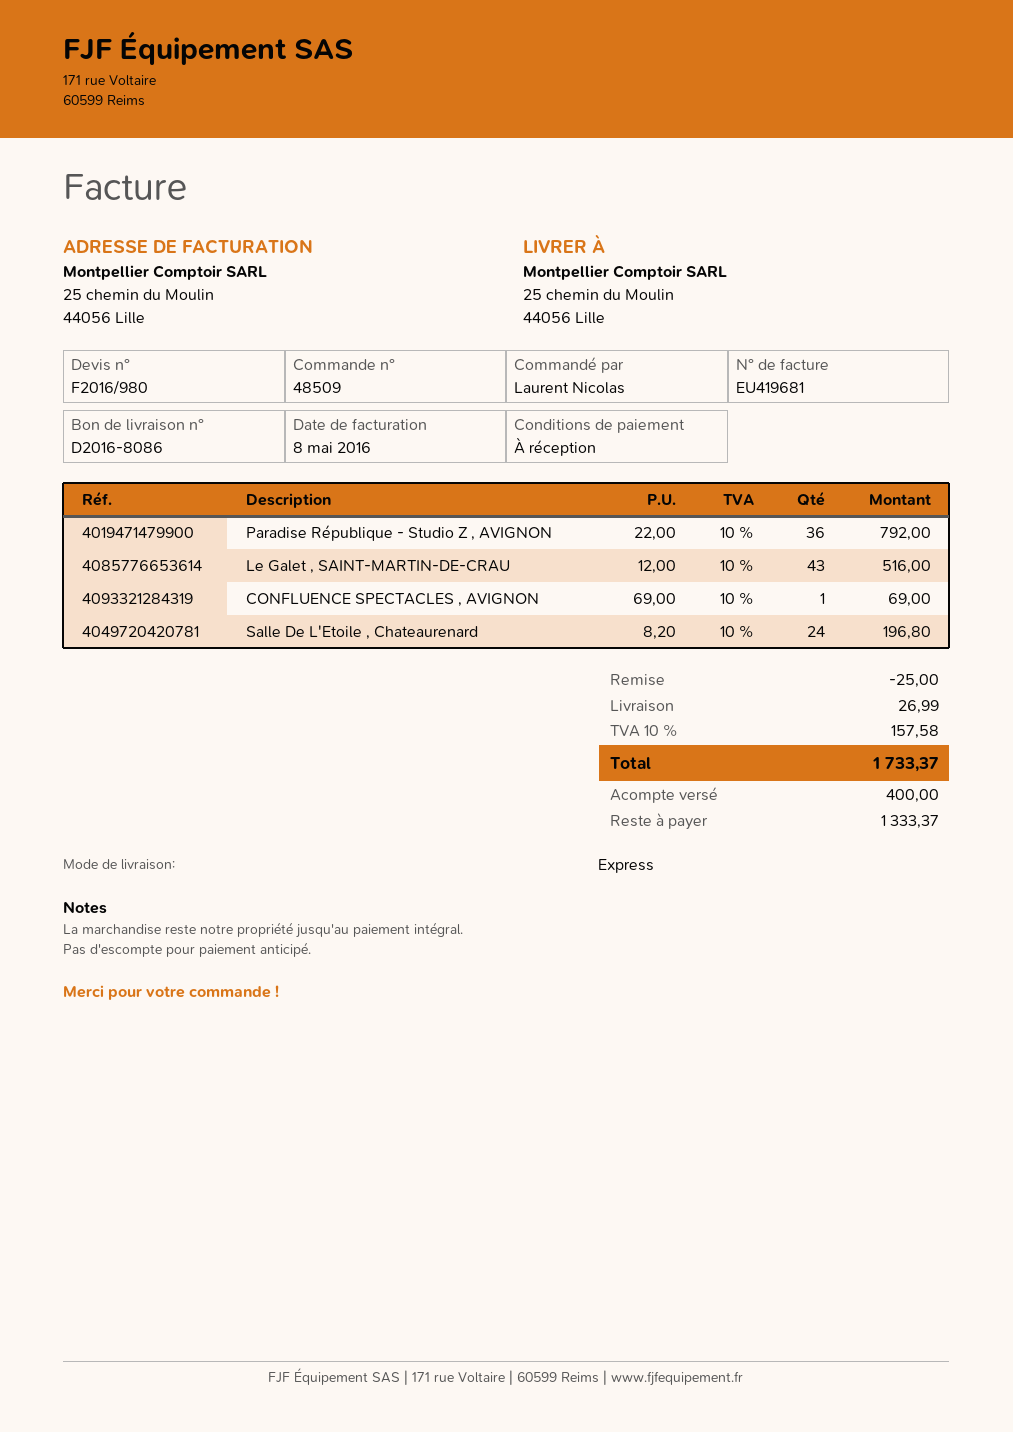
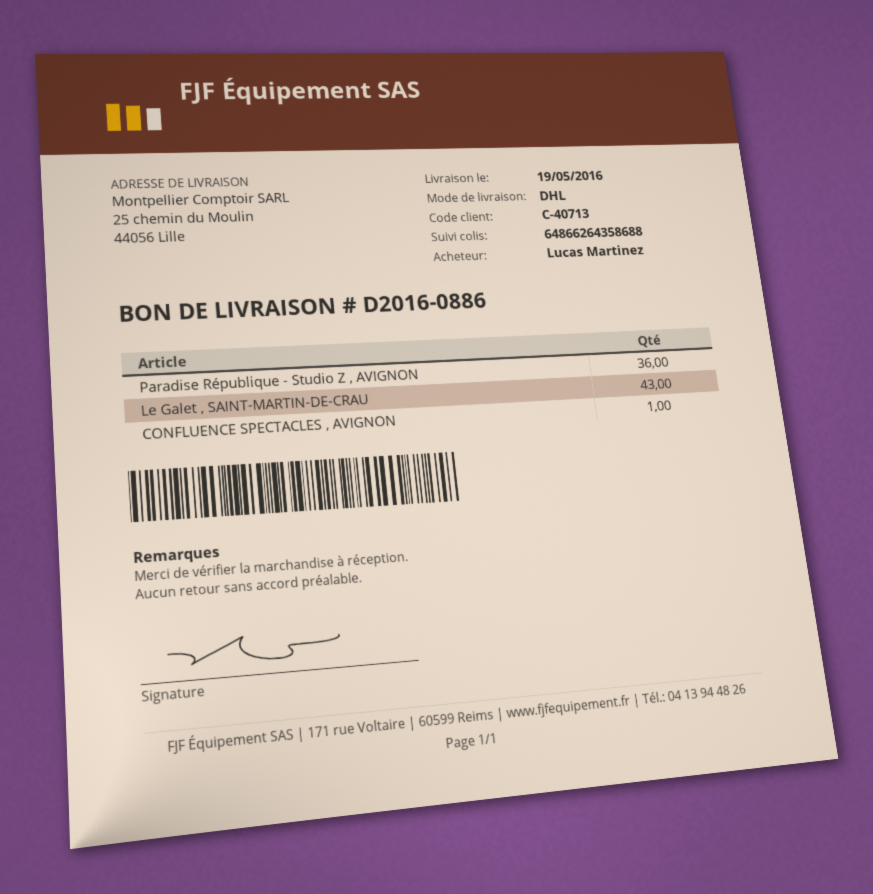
delivery note number: D2016-8086 -> D2016-0886
ordered by: Laurent Nicolas -> Lucas Martinez
shipping method: express -> DHL
Salle De L'Etoile , Chateaurenard: 24 -> none

